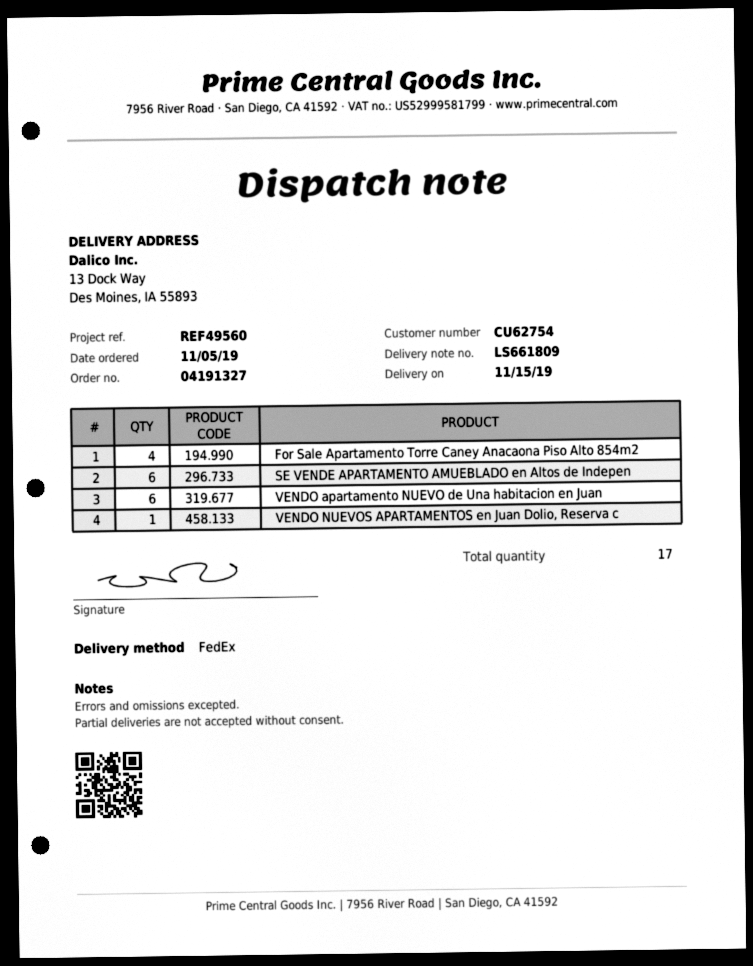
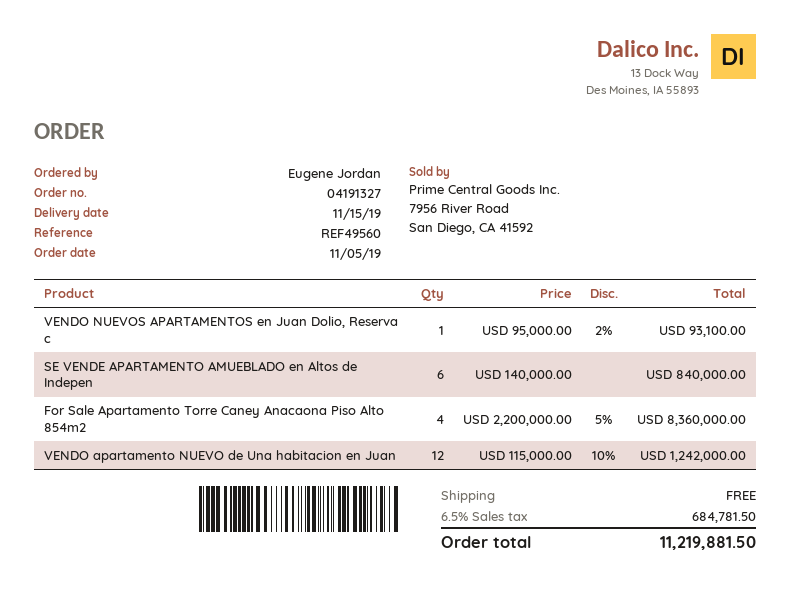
VENDO apartamento NUEVO de Una habitacion en Juan: 6 -> 12

